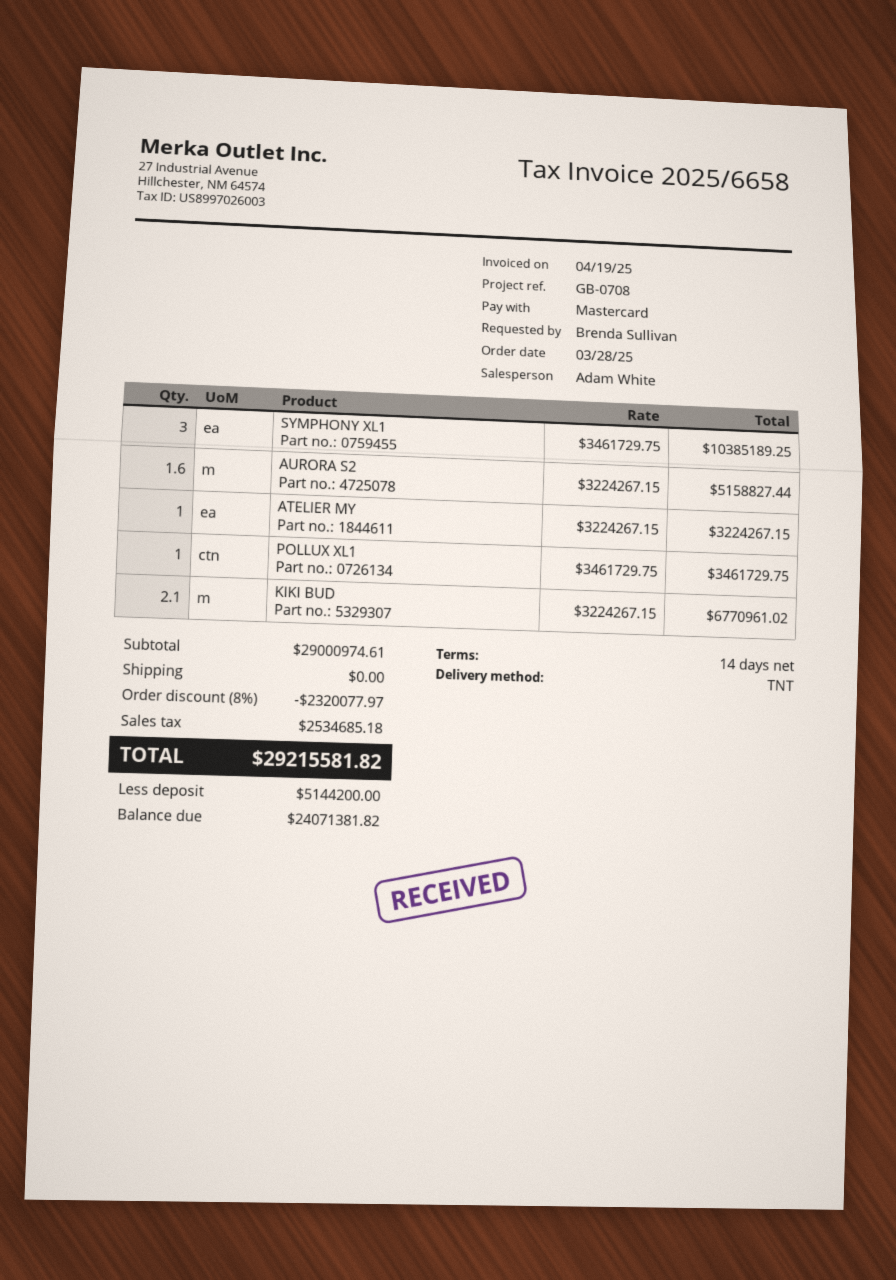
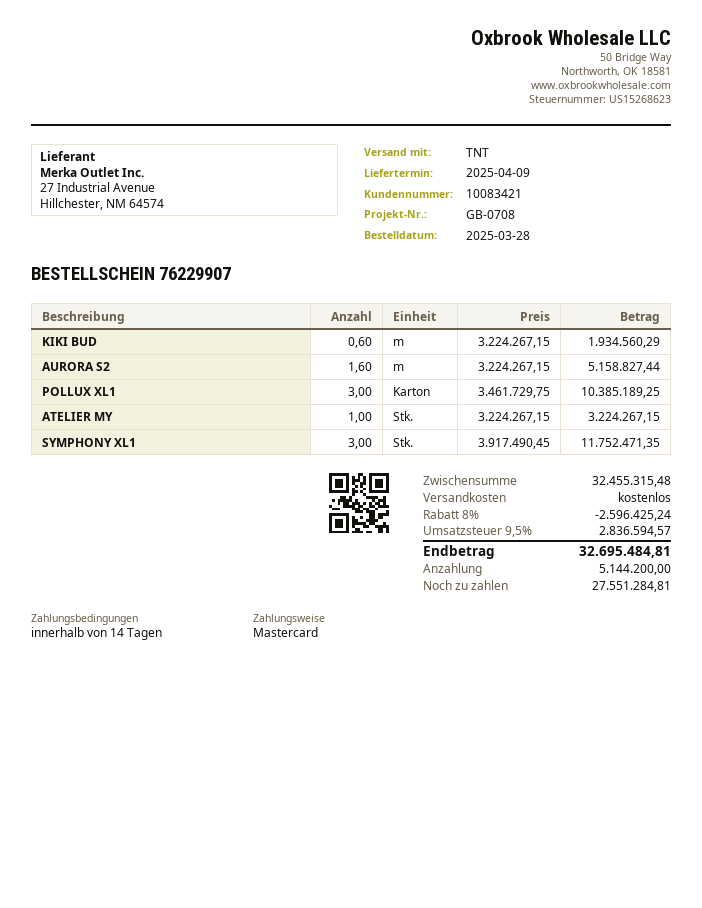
SYMPHONY XL1: 3 x 3461729.75 = 10385189.25 -> 3 x 3917490.45 = 11752471.35
POLLUX XL1: 1 x 3461729.75 = 3461729.75 -> 3 x 3461729.75 = 10385189.25
KIKI BUD: 2.1 x 3224267.15 = 6770961.02 -> 0.6 x 3224267.15 = 1934560.29
subtotal: 29000974.61 -> 32455315.48
discount: 8% = 2320077.97 -> 8% = 2596425.24
tax: 2534685.18 -> 2836594.57
total: 29215581.82 -> 32695484.81
balance: 24071381.82 -> 27551284.81

